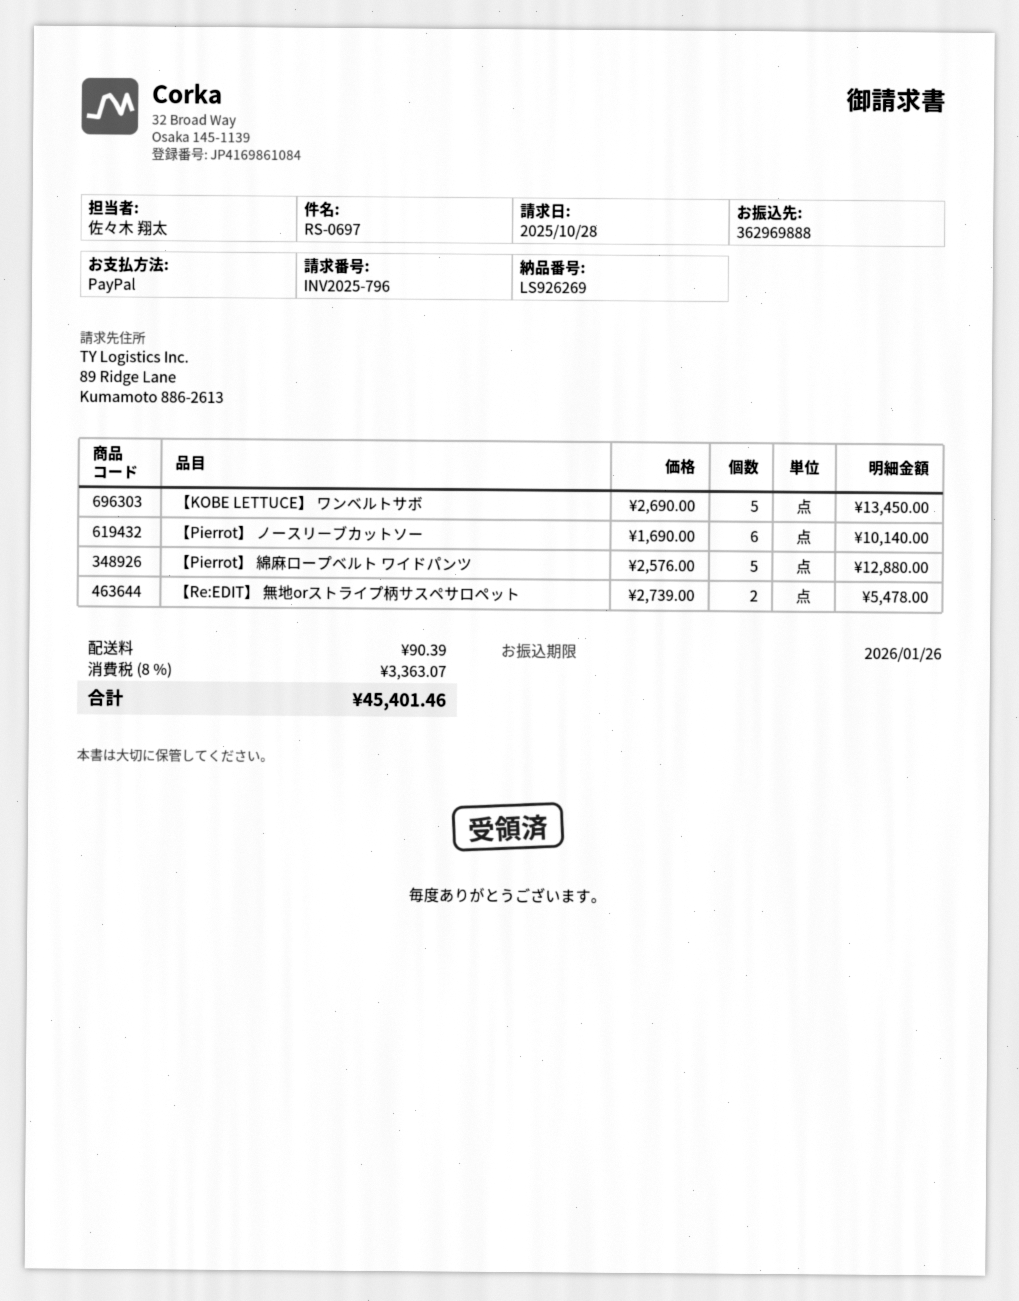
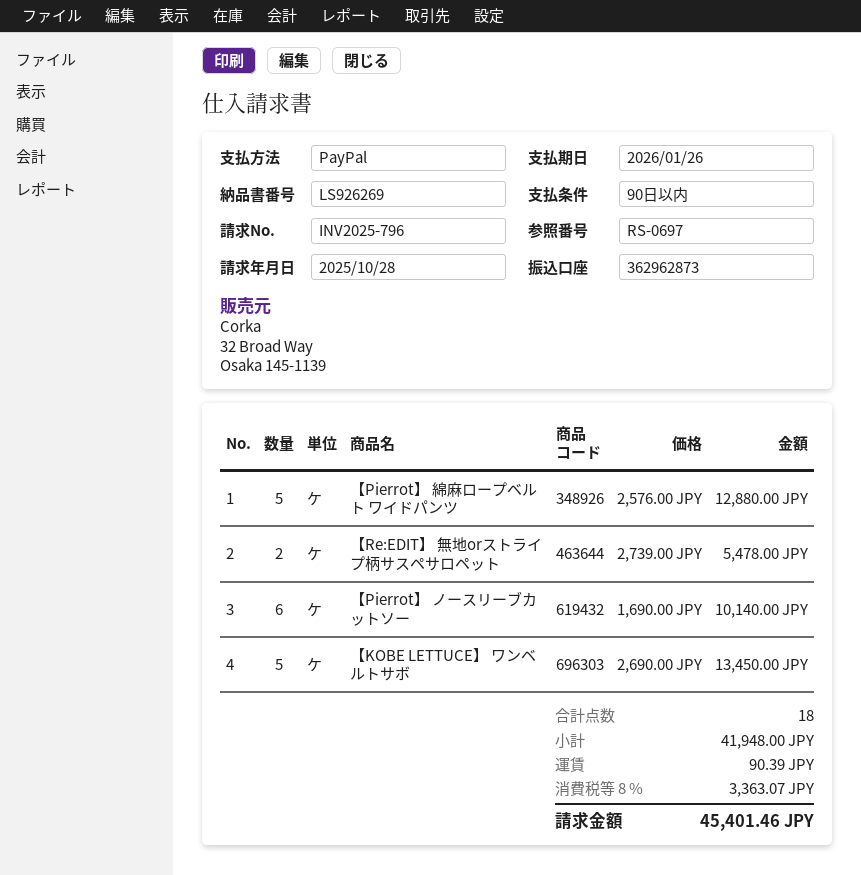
bank account: 362969888 -> 362962873

